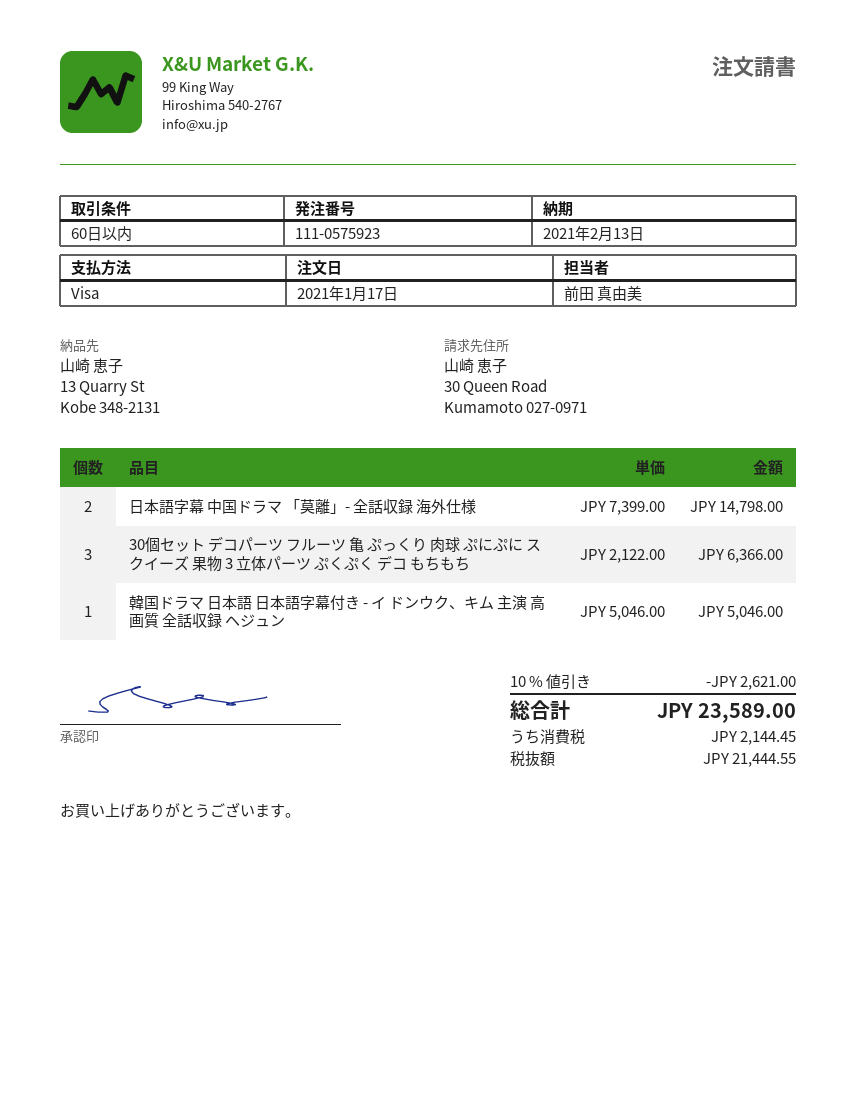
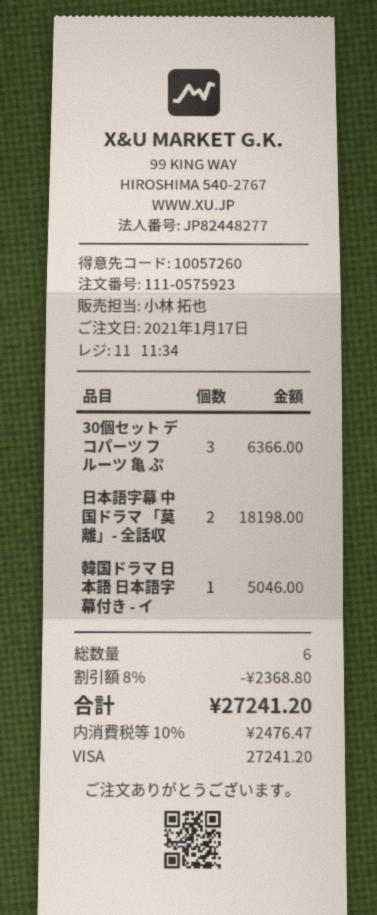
sales rep: 前田 真由美 -> 小林 拓也
日本語字幕 中国ドラマ 「莫離」- 全話収録 海外仕様: 2 for 14798.00 -> 2 for 18198.00
discount: 10% = 2621.00 -> 8% = 2368.80
tax: 2144.45 -> 2476.47
total: 23589.00 -> 27241.20

